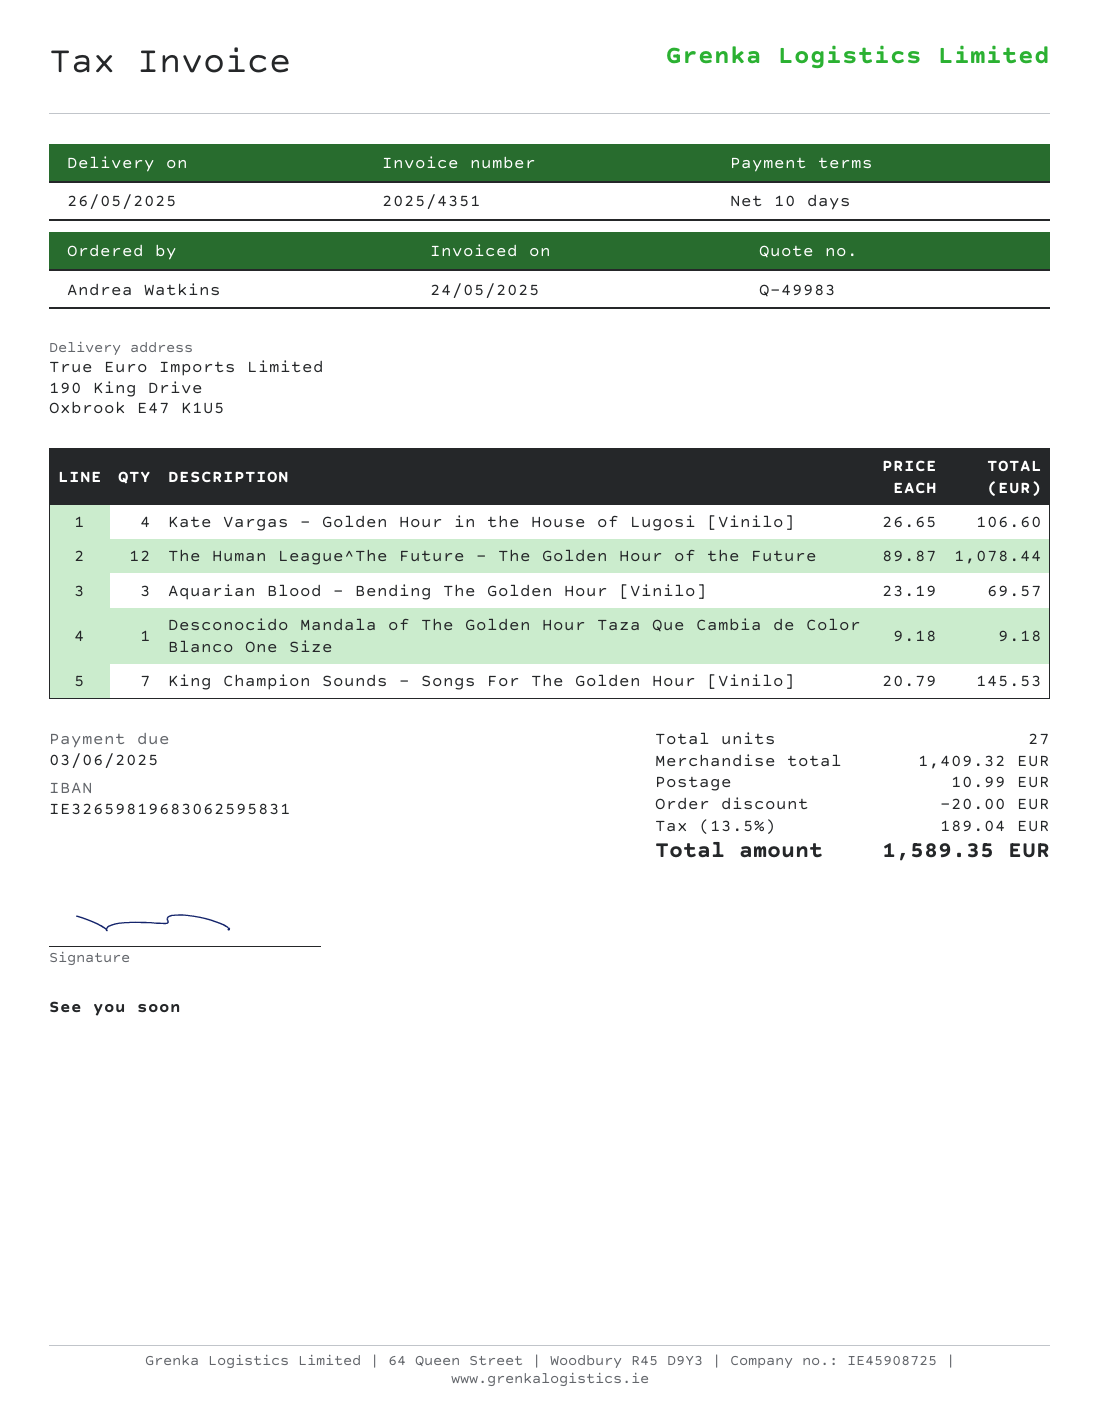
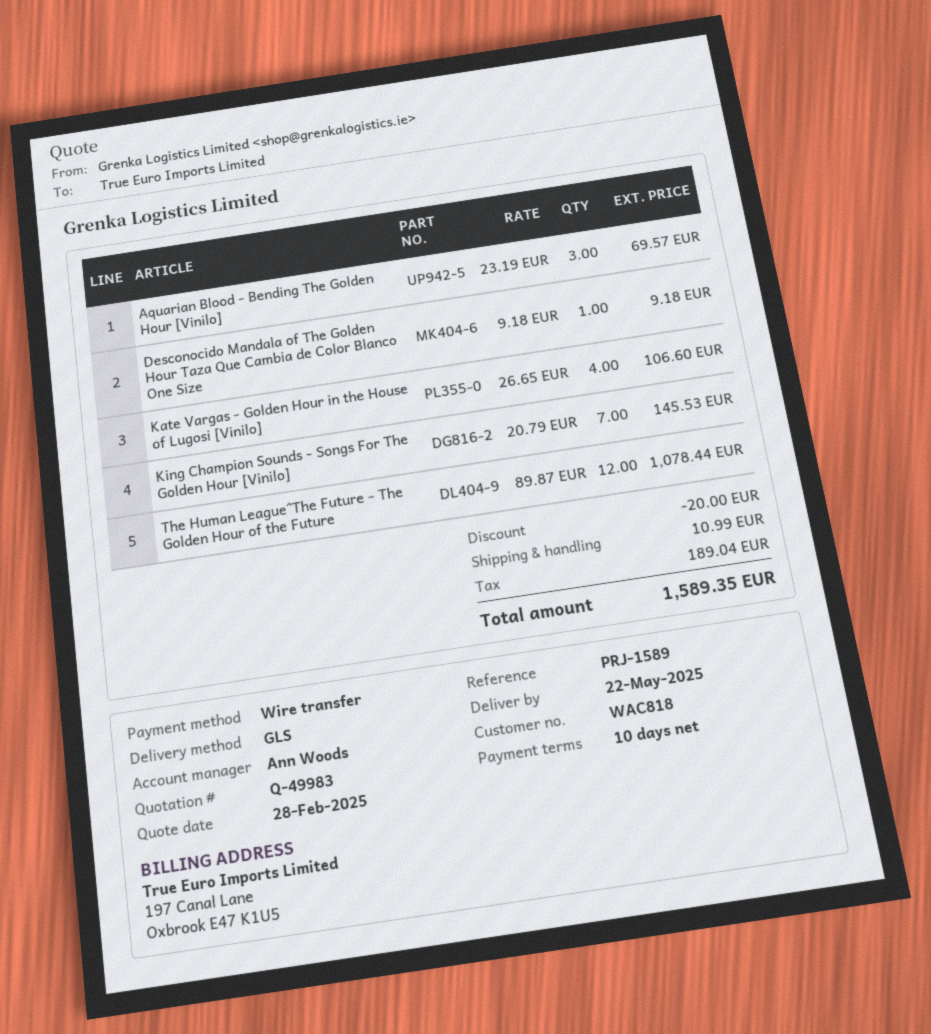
delivery date: 2025-05-26 -> 2025-05-22

